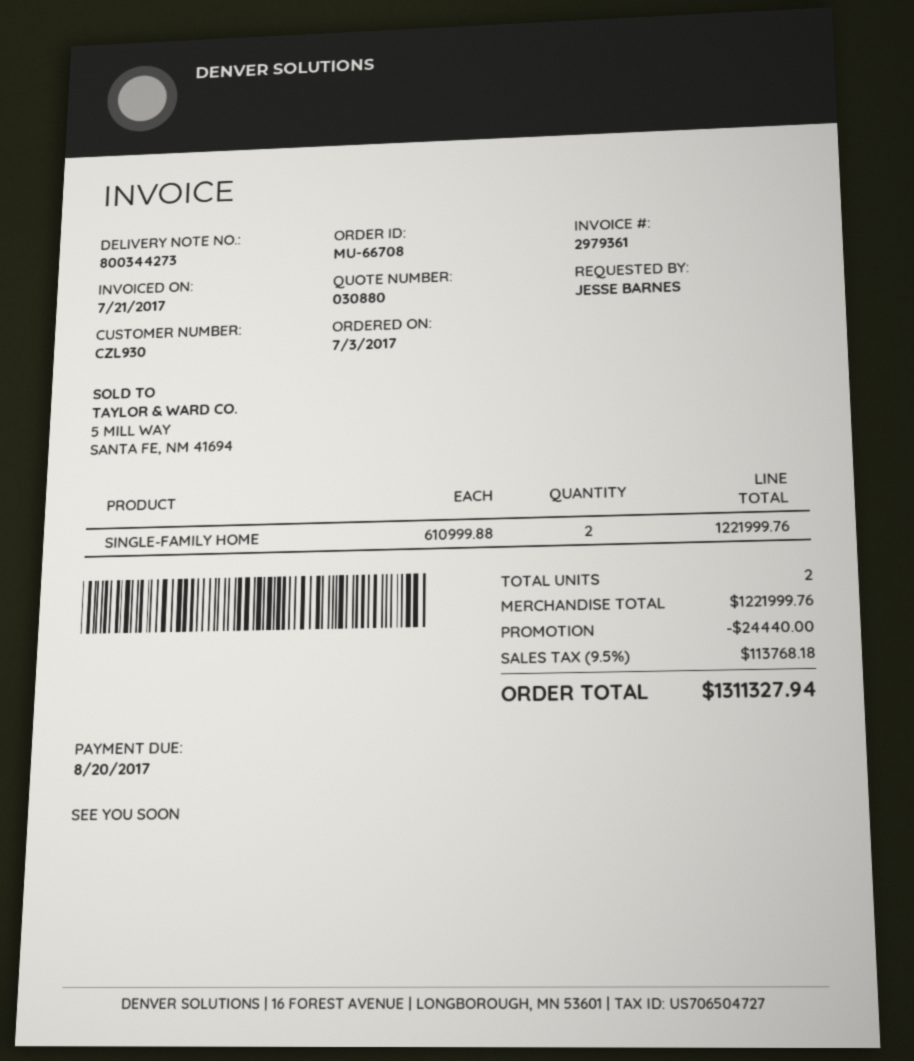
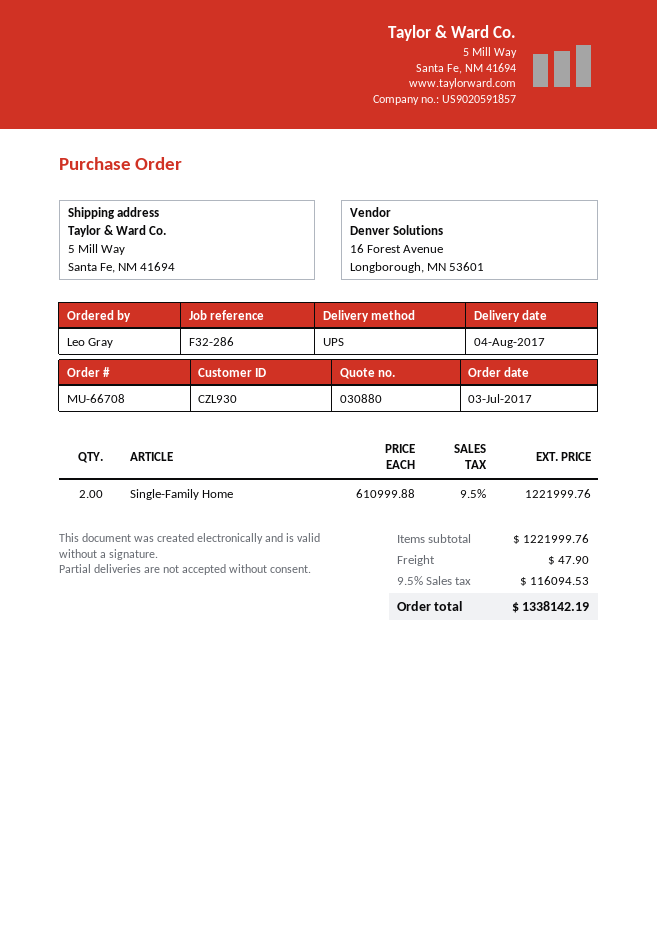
ordered by: JESSE BARNES -> Leo Gray
discount: 24440.00 -> none
shipping: none -> 47.90
tax: 9.5% = 113768.18 -> 9.5% = 116094.53
total: 1311327.94 -> 1338142.19

